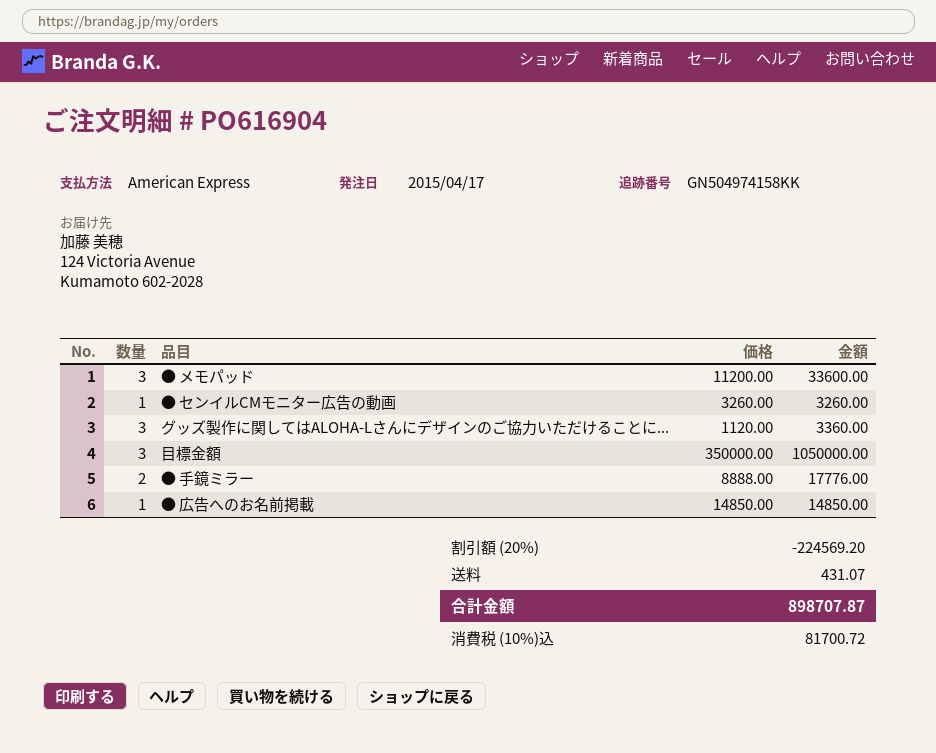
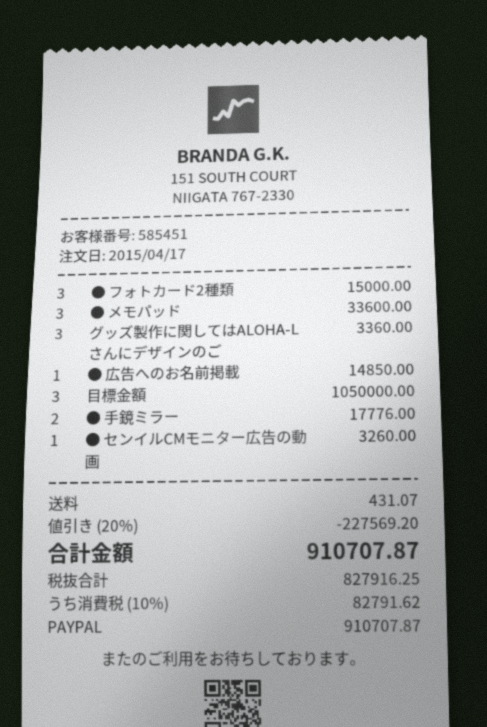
payment method: American Express -> PayPal
● フォトカード2種類: none -> 3 for 15000.00
discount: 20% = 224569.20 -> 20% = 227569.20
tax: 10% = 81700.72 -> 10% = 82791.62
total: 898707.87 -> 910707.87

